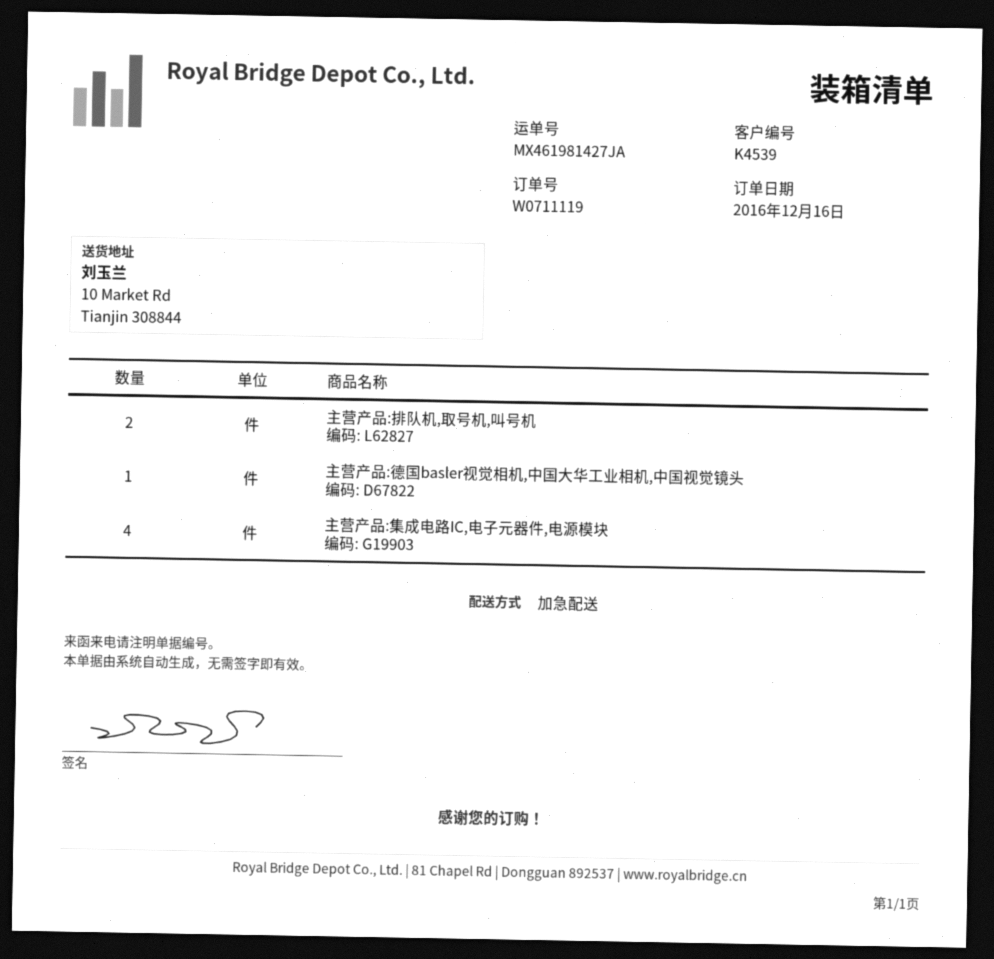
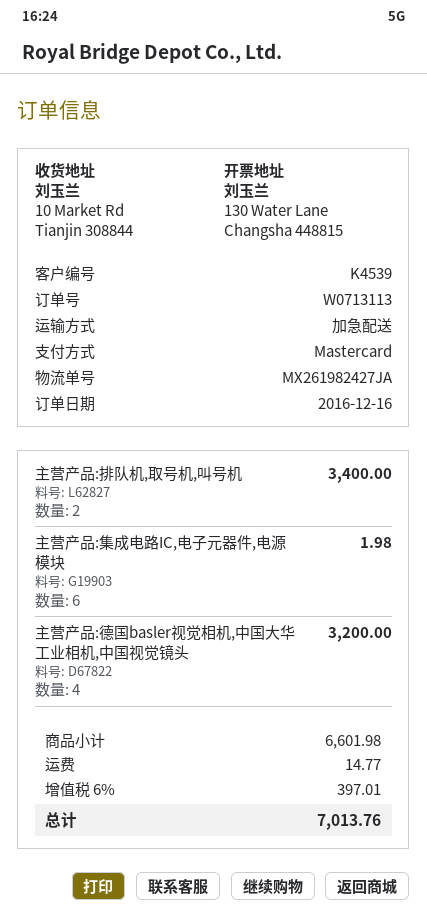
order number: W0711119 -> W0713113
tracking number: MX461981427JA -> MX261982427JA
主营产品:德国basler视觉相机,中国大华工业相机,中国视觉镜头: 1 -> 4
主营产品:集成电路IC,电子元器件,电源模块: 4 -> 6

